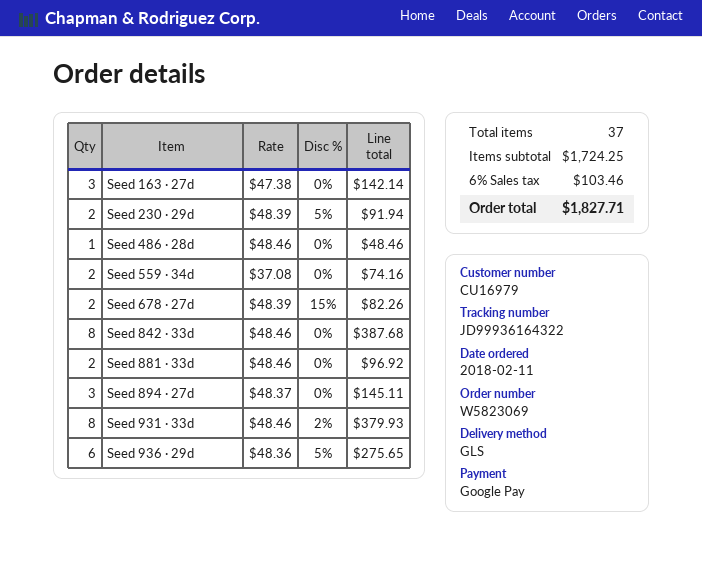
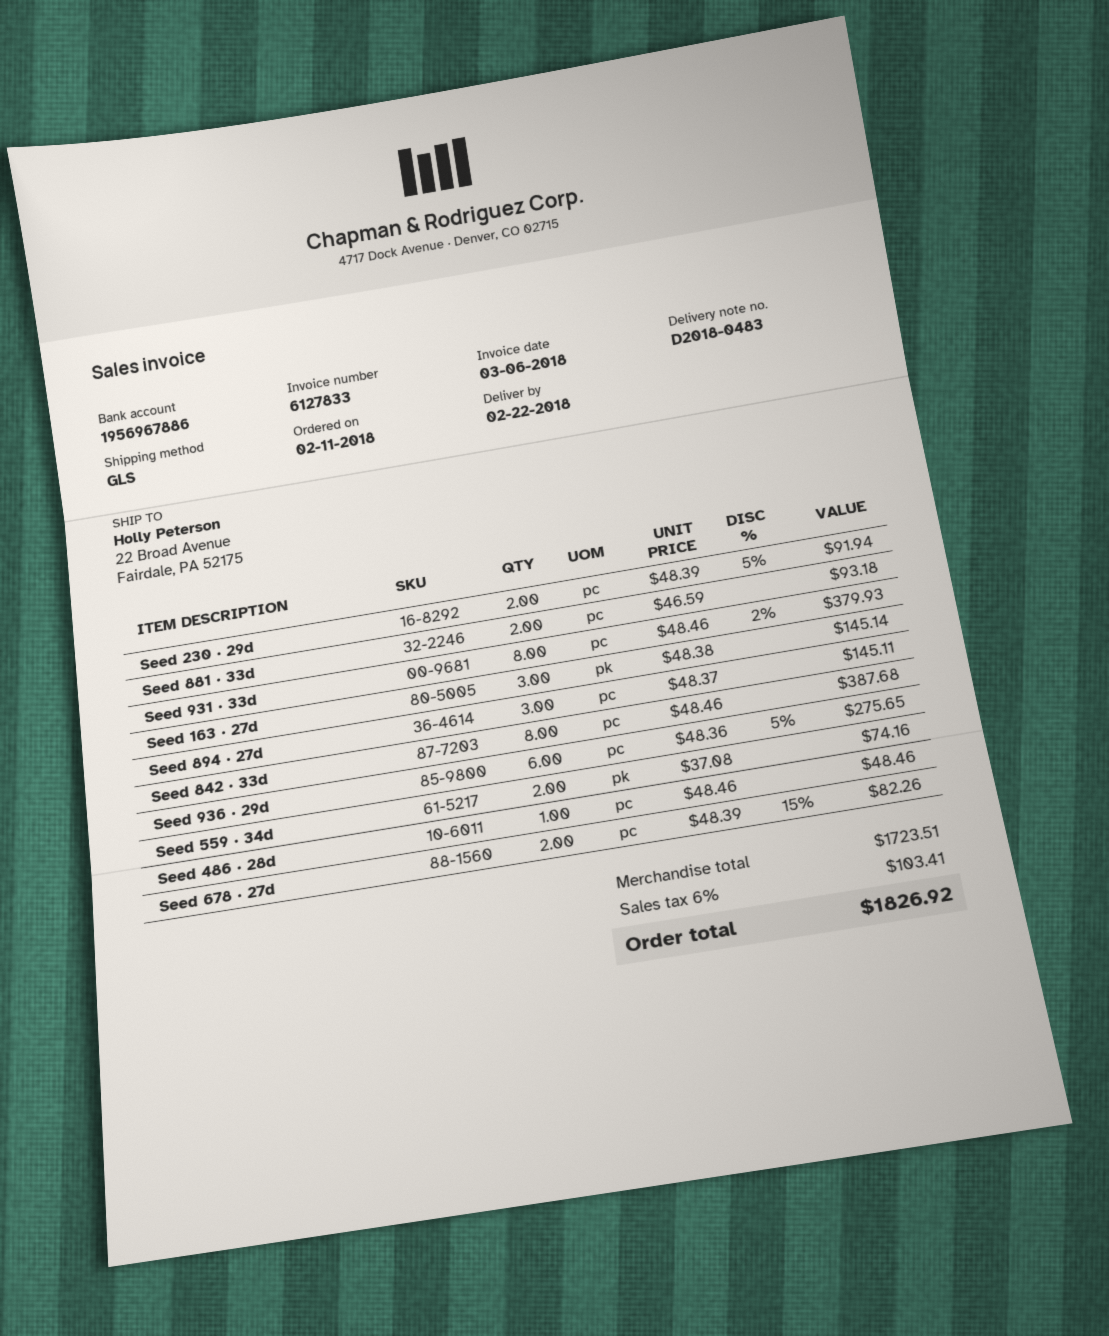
Seed 163 · 27d: 3 x 47.38 = 142.14 -> 3 x 48.38 = 145.14
Seed 881 · 33d: 2 x 48.46 = 96.92 -> 2 x 46.59 = 93.18
subtotal: 1724.25 -> 1723.51
tax: 6% = 103.46 -> 6% = 103.41
total: 1827.71 -> 1826.92

